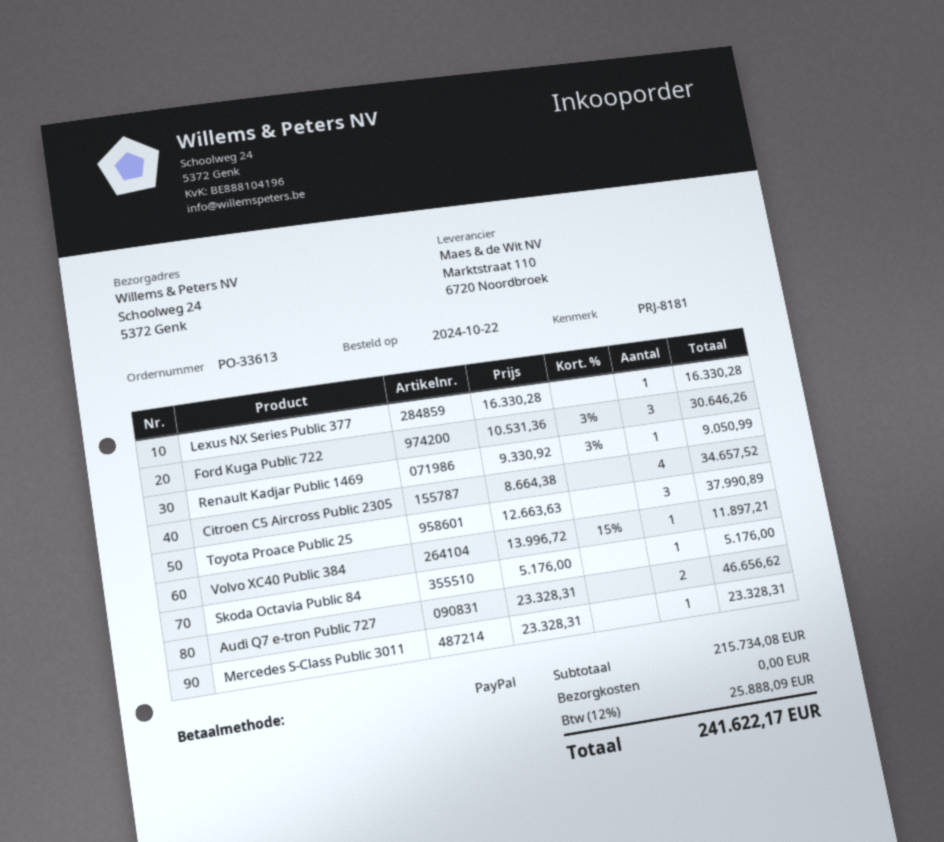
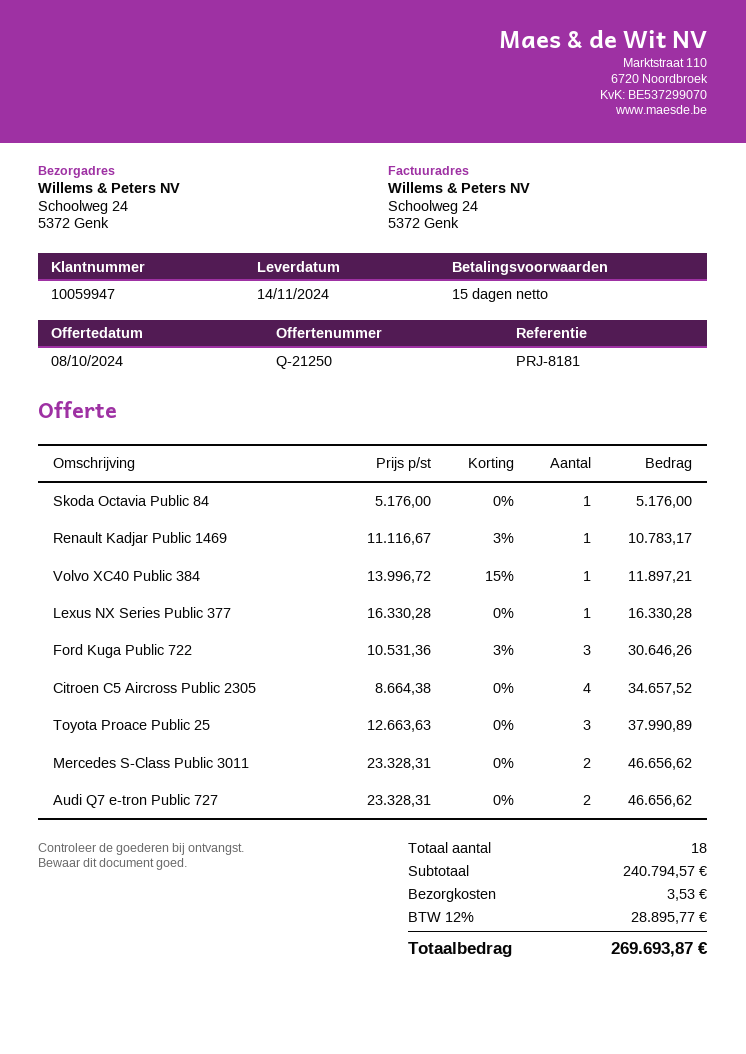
Renault Kadjar Public 1469: 1 x 9330.92 - 3% = 9050.99 -> 1 x 11116.67 - 3% = 10783.17
Mercedes S-Class Public 3011: 1 x 23328.31 = 23328.31 -> 2 x 23328.31 = 46656.62
subtotal: 215734.08 -> 240794.57
shipping: 0.00 -> 3.53
tax: 12% = 25888.09 -> 12% = 28895.77
total: 241622.17 -> 269693.87

